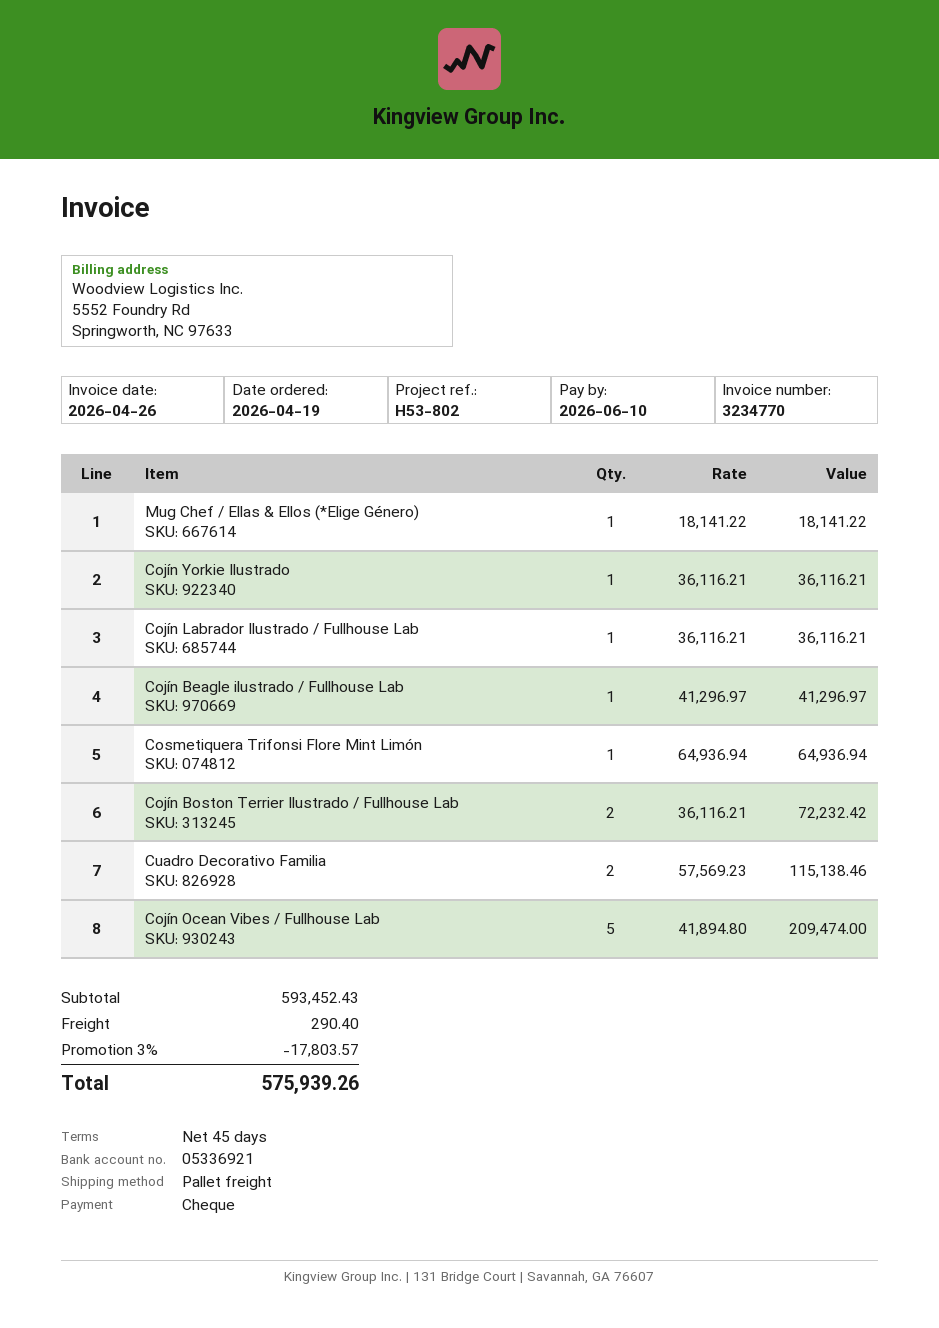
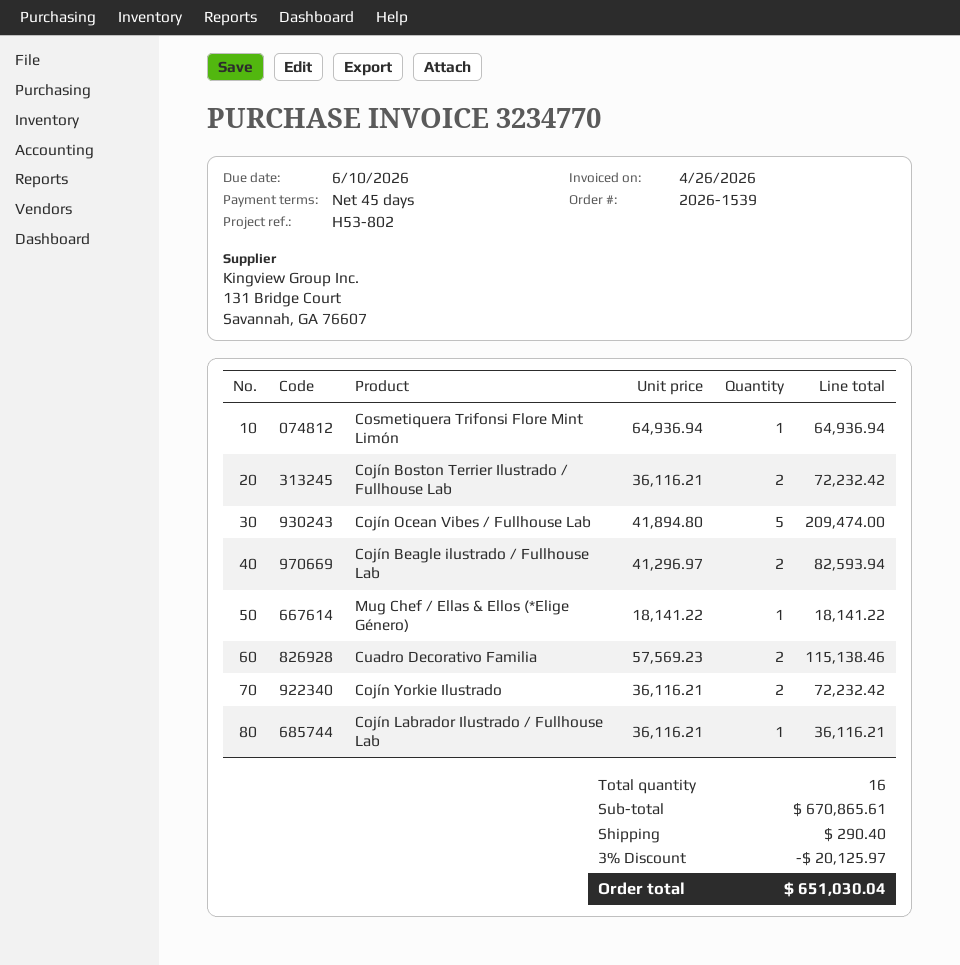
Cojín Yorkie Ilustrado: 1 x 36116.21 = 36116.21 -> 2 x 36116.21 = 72232.42
Cojín Beagle ilustrado / Fullhouse Lab: 1 x 41296.97 = 41296.97 -> 2 x 41296.97 = 82593.94
subtotal: 593452.43 -> 670865.61
discount: 3% = 17803.57 -> 3% = 20125.97
total: 575939.26 -> 651030.04

